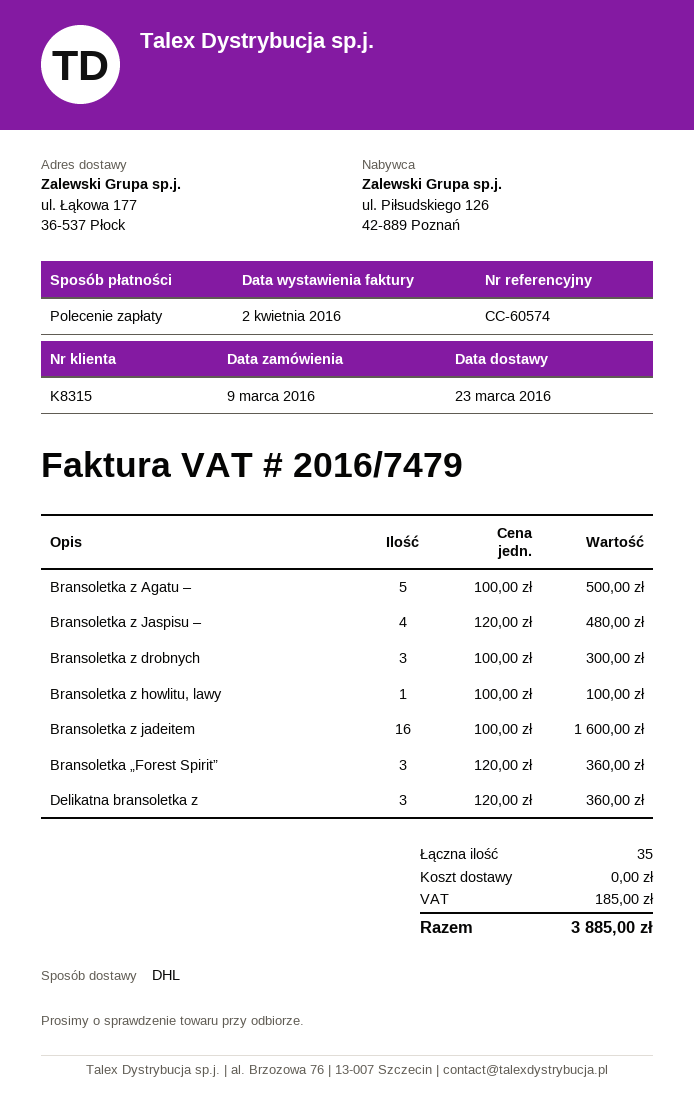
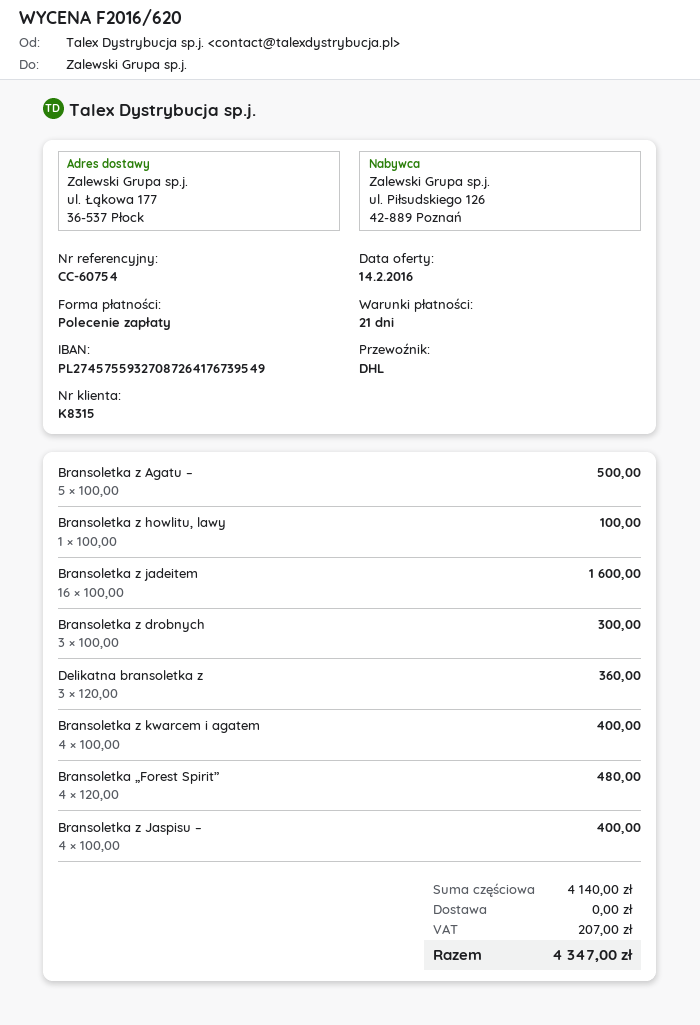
reference: CC-60574 -> CC-60754
Bransoletka z Jaspisu –: 4 x 120.00 = 480.00 -> 4 x 100.00 = 400.00
Bransoletka „Forest Spirit”: 3 x 120.00 = 360.00 -> 4 x 120.00 = 480.00
Bransoletka z kwarcem i agatem: none -> 4 x 100.00 = 400.00
tax: 185.00 -> 207.00
total: 3885.00 -> 4347.00

